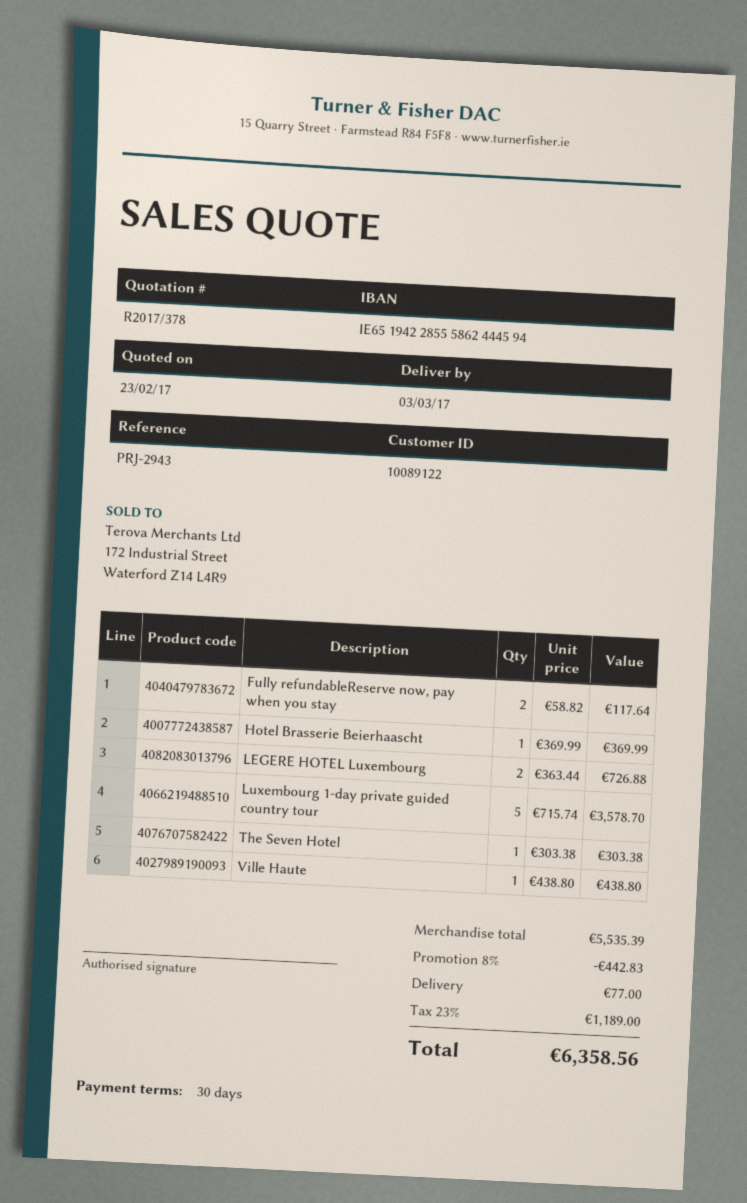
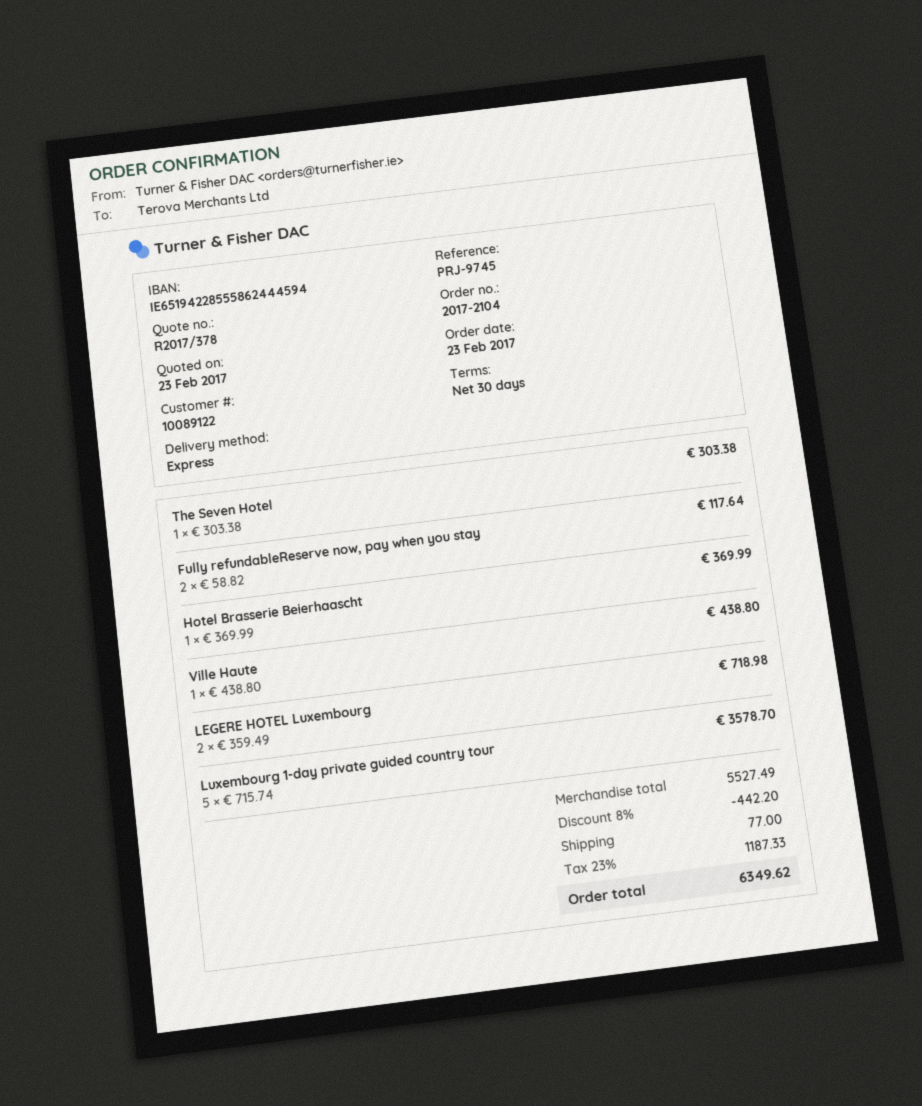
reference: PRJ-2943 -> PRJ-9745
LEGERE HOTEL Luxembourg: 2 x 363.44 = 726.88 -> 2 x 359.49 = 718.98
subtotal: 5535.39 -> 5527.49
discount: 8% = 442.83 -> 8% = 442.20
tax: 23% = 1189.00 -> 23% = 1187.33
total: 6358.56 -> 6349.62

